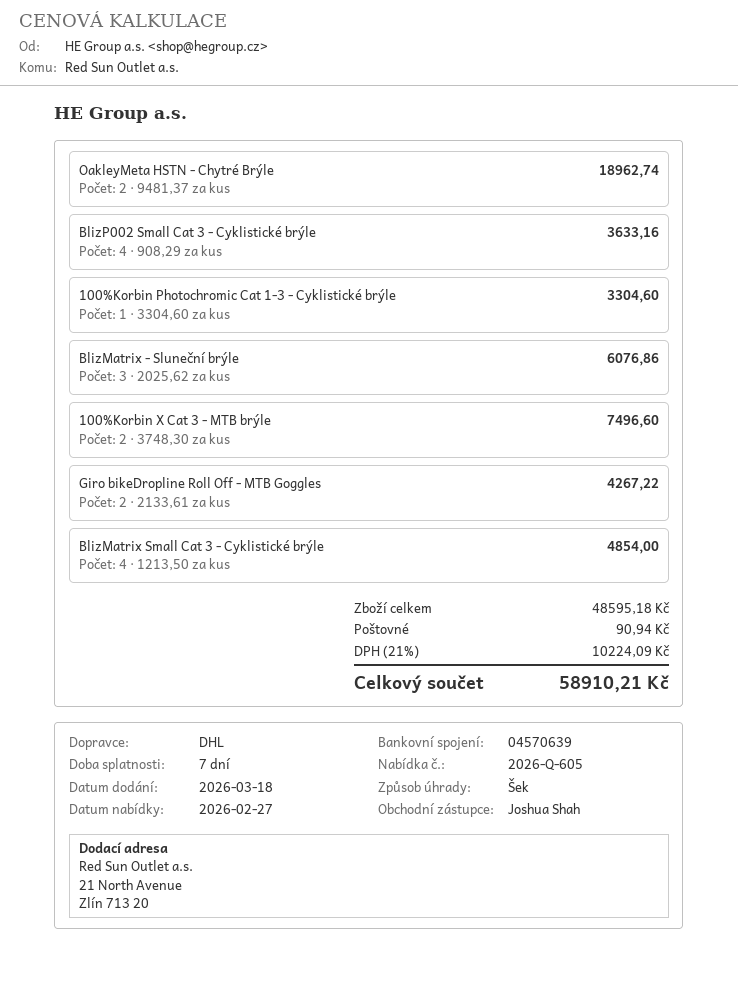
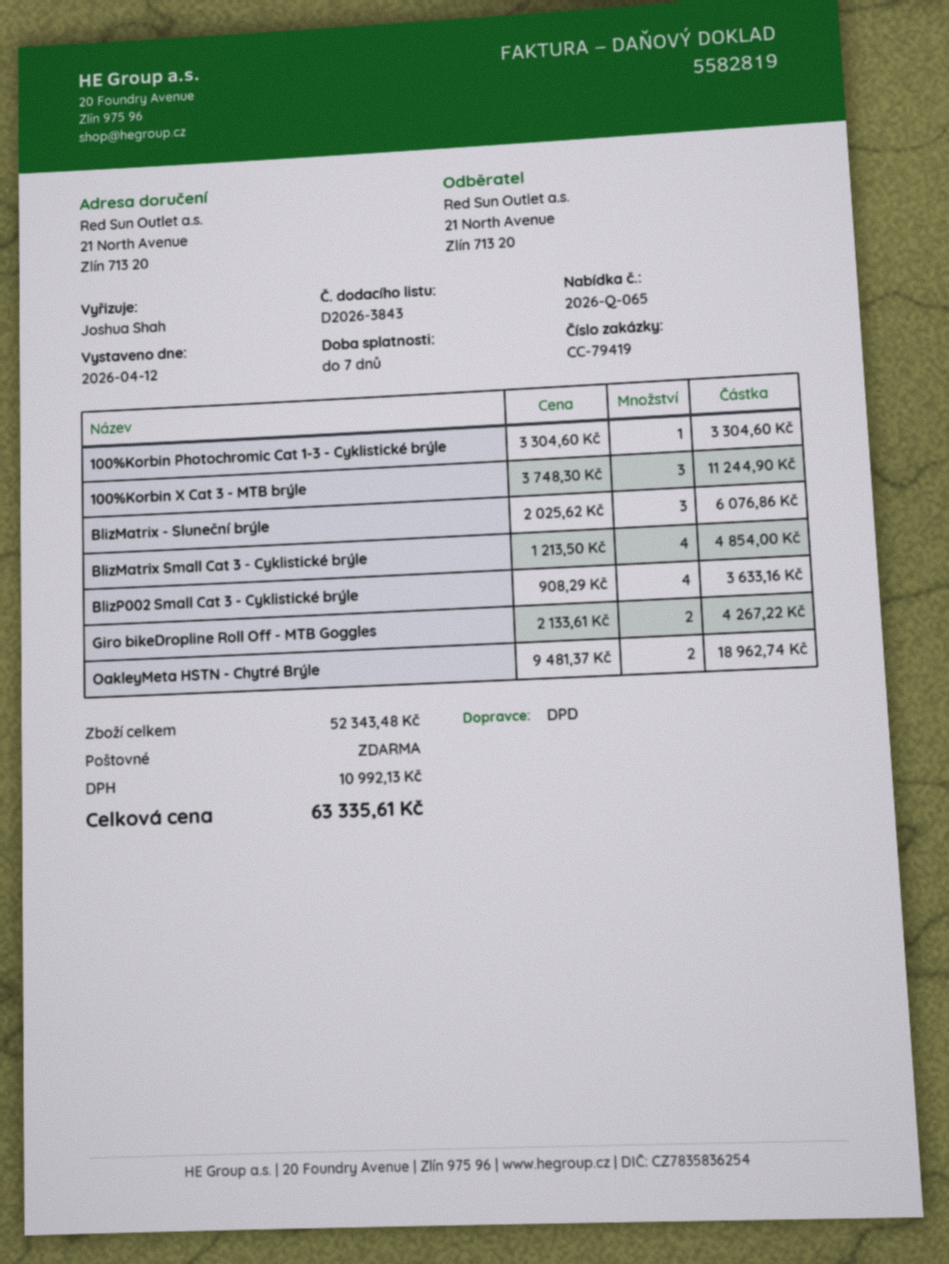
quote number: 2026-Q-605 -> 2026-Q-065
shipping method: DHL -> DPD
100%Korbin X Cat 3 - MTB brýle: 2 x 3748.30 = 7496.60 -> 3 x 3748.30 = 11244.90
subtotal: 48595.18 -> 52343.48
shipping: 90.94 -> 0.00
tax: 10224.09 -> 10992.13
total: 58910.21 -> 63335.61

